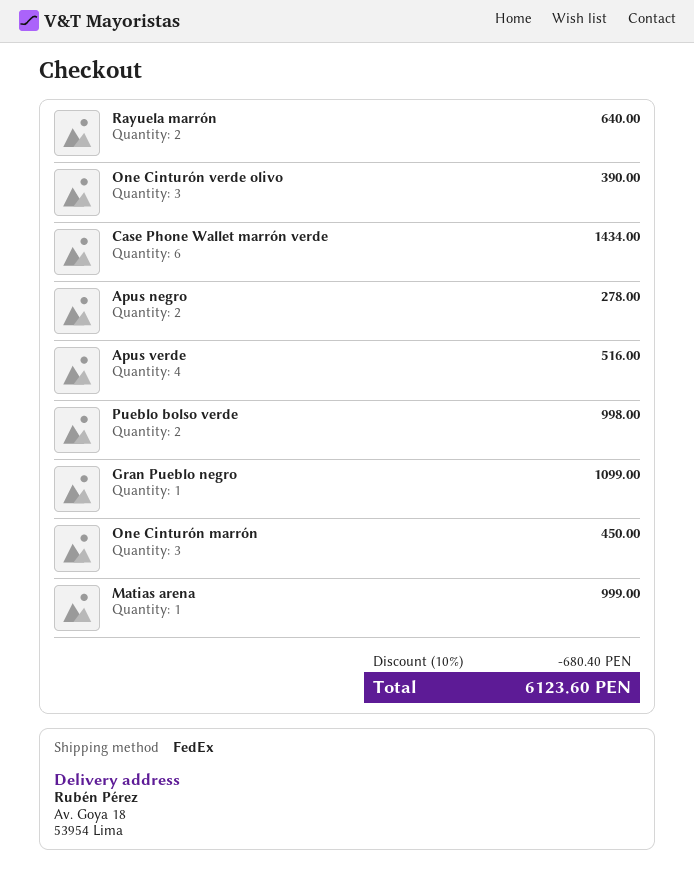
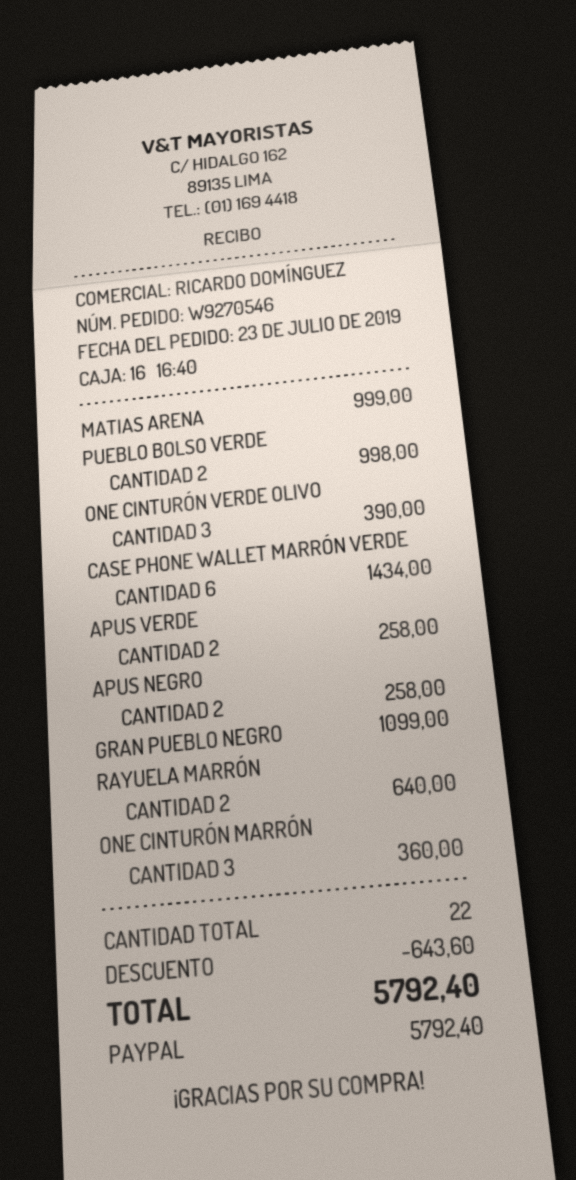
Apus negro: 2 for 278.00 -> 2 for 258.00
Apus verde: 4 for 516.00 -> 2 for 258.00
One Cinturón marrón: 3 for 450.00 -> 3 for 360.00
discount: 680.40 -> 643.60
total: 6123.60 -> 5792.40

